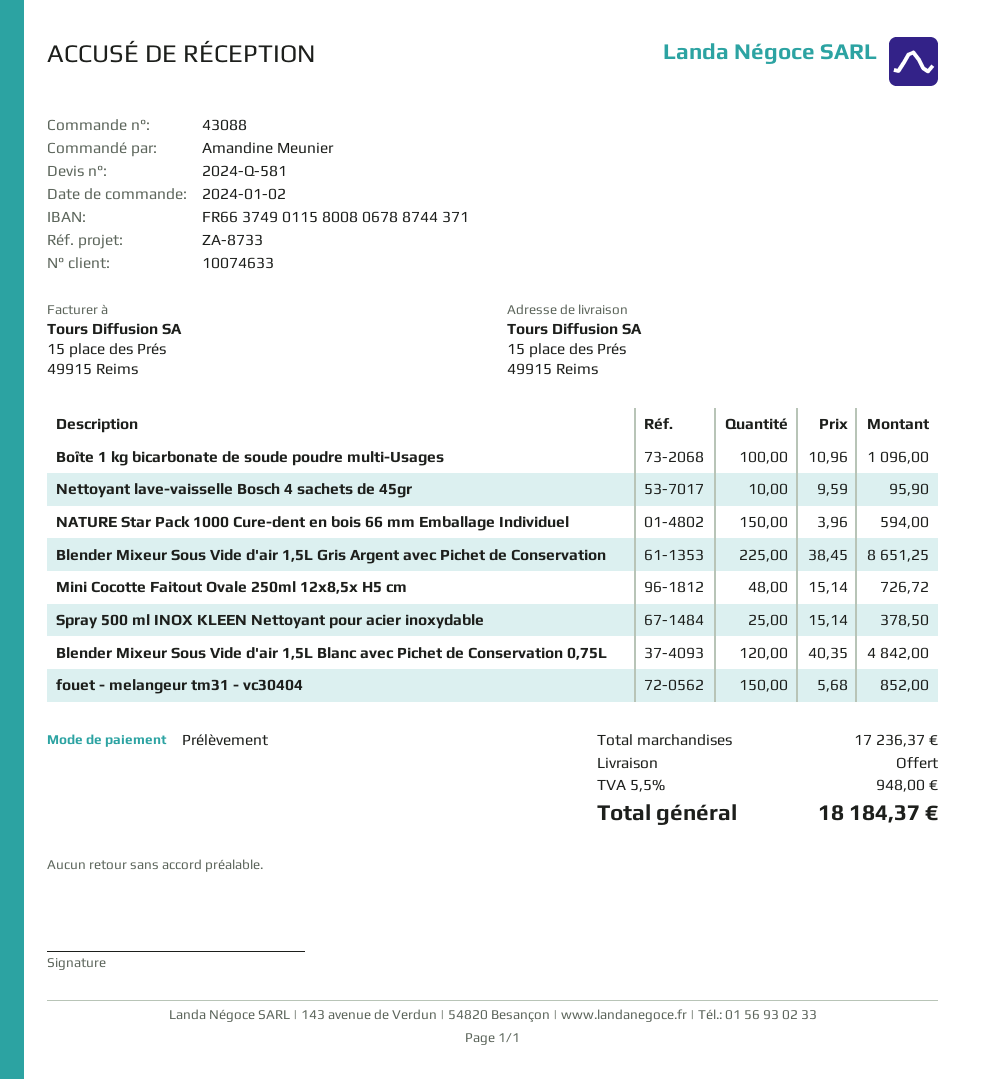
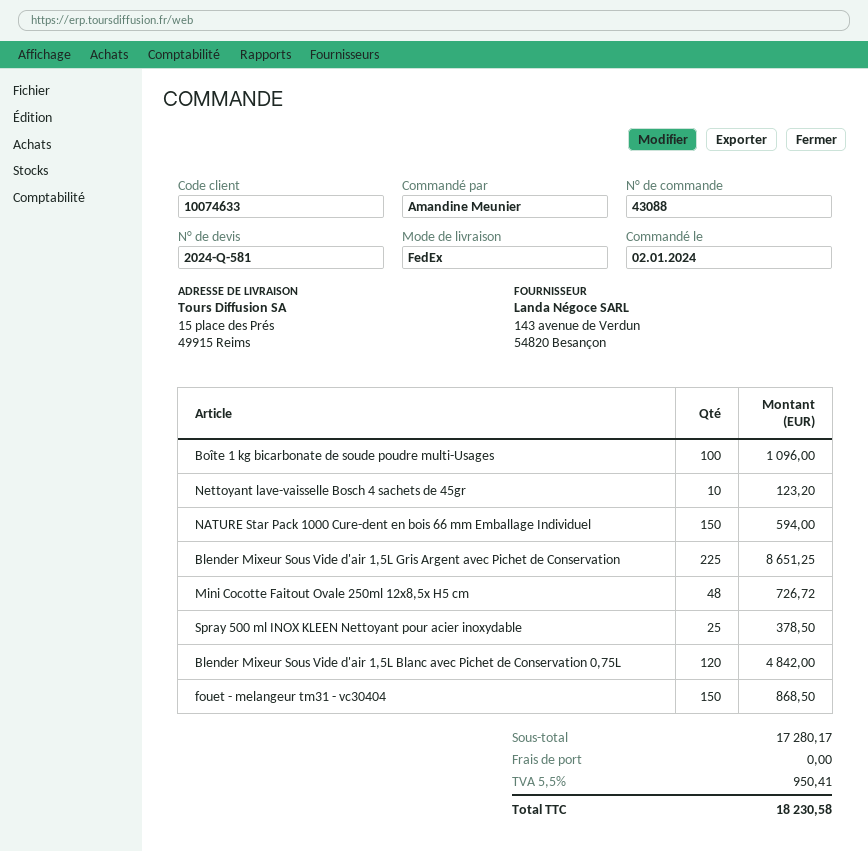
Nettoyant lave-vaisselle Bosch 4 sachets de 45gr: 10 for 95.90 -> 10 for 123.20
fouet - melangeur tm31 - vc30404: 150 for 852.00 -> 150 for 868.50
subtotal: 17236.37 -> 17280.17
tax: 5.5% = 948.00 -> 5.5% = 950.41
total: 18184.37 -> 18230.58

